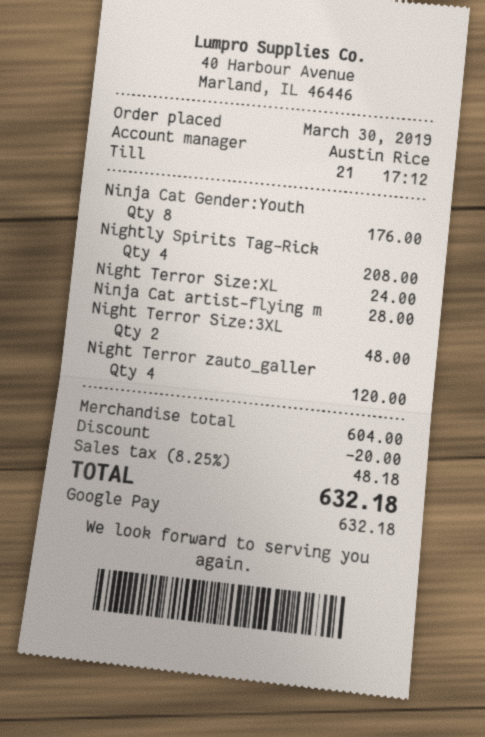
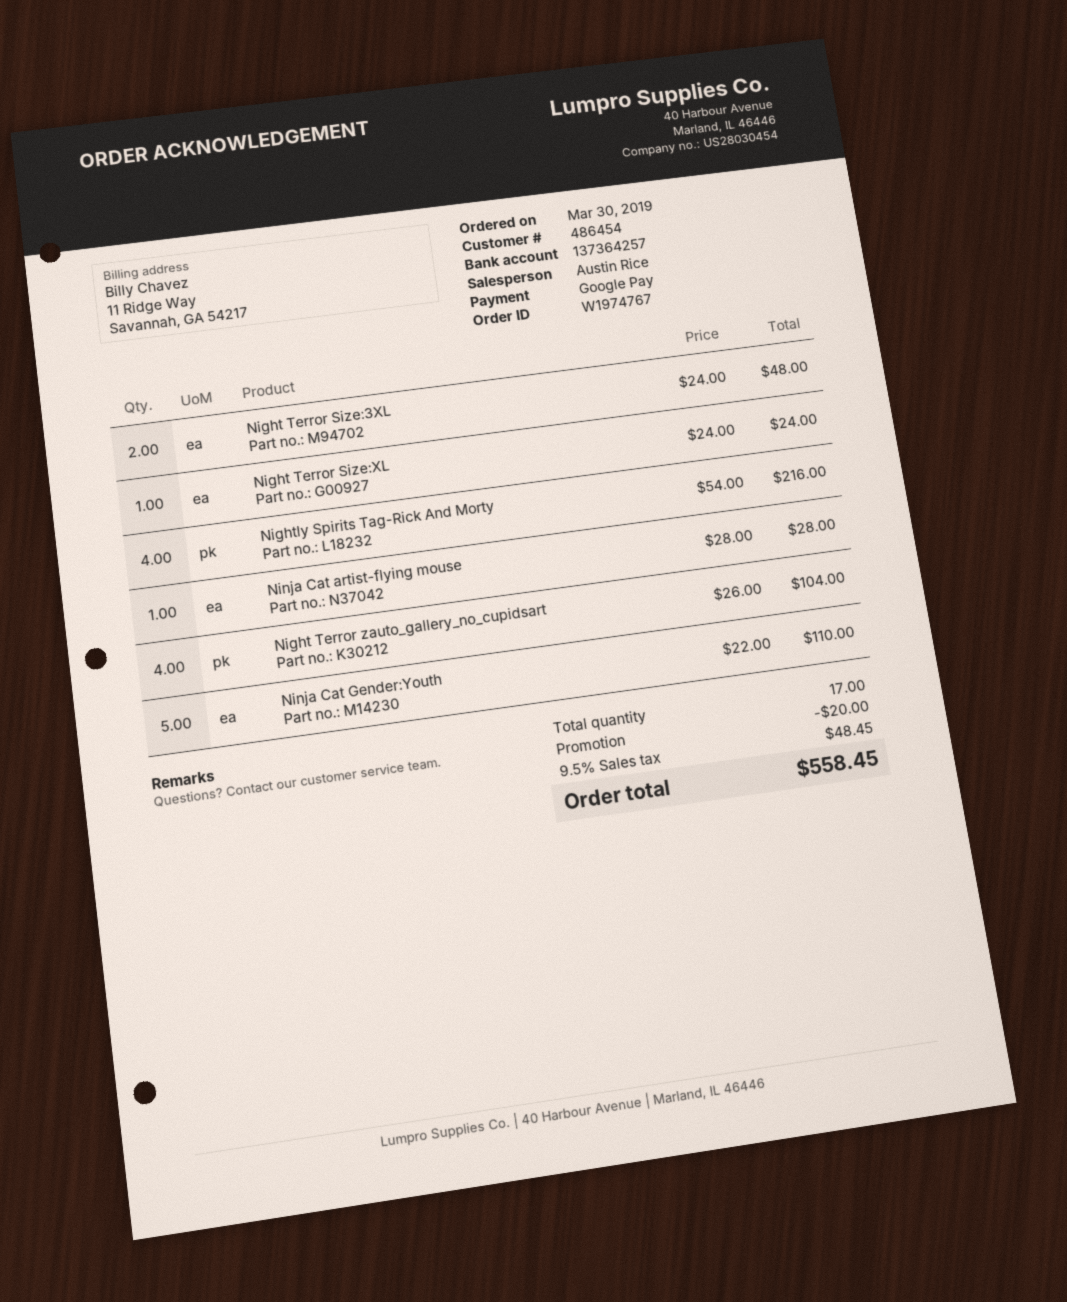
Ninja Cat Gender:Youth: 8 for 176.00 -> 5 for 110.00
Nightly Spirits Tag-Rick: 4 for 208.00 -> 4 for 216.00
Night Terror zauto_galler: 4 for 120.00 -> 4 for 104.00
tax: 8.25% = 48.18 -> 9.5% = 48.45
total: 632.18 -> 558.45

